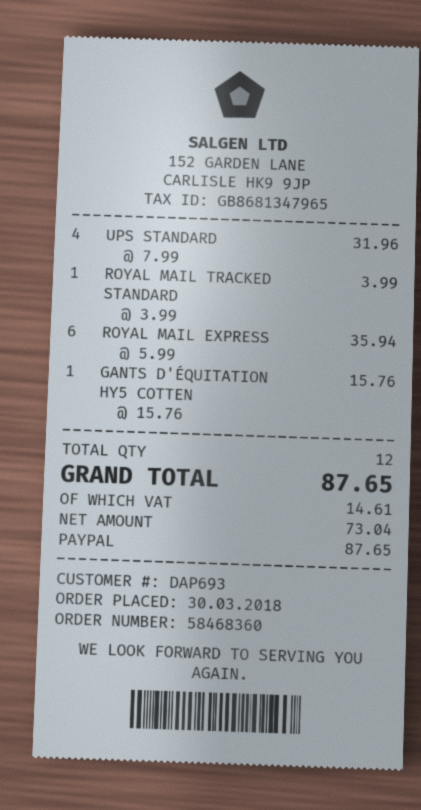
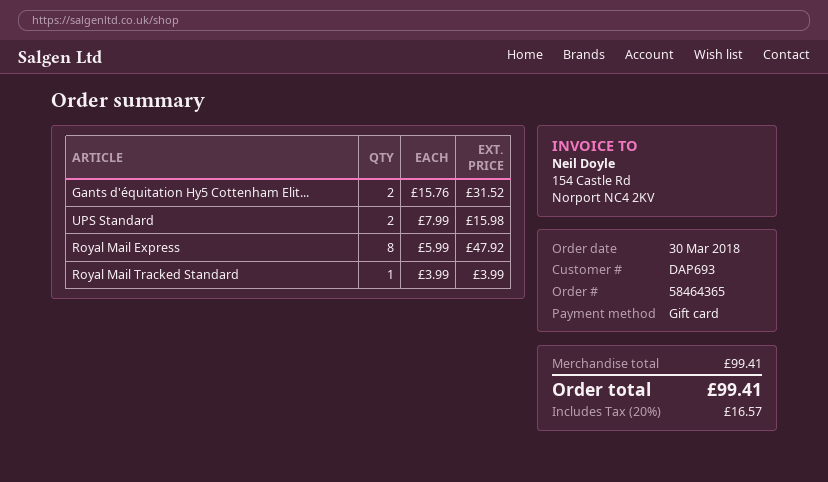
order number: 58468360 -> 58464365
payment method: PayPal -> gift card
UPS STANDARD: 4 x 7.99 = 31.96 -> 2 x 7.99 = 15.98
ROYAL MAIL EXPRESS: 6 x 5.99 = 35.94 -> 8 x 5.99 = 47.92
GANTS D'ÉQUITATION HY5 COTTEN: 1 x 15.76 = 15.76 -> 2 x 15.76 = 31.52
tax: 14.61 -> 16.57
total: 87.65 -> 99.41

